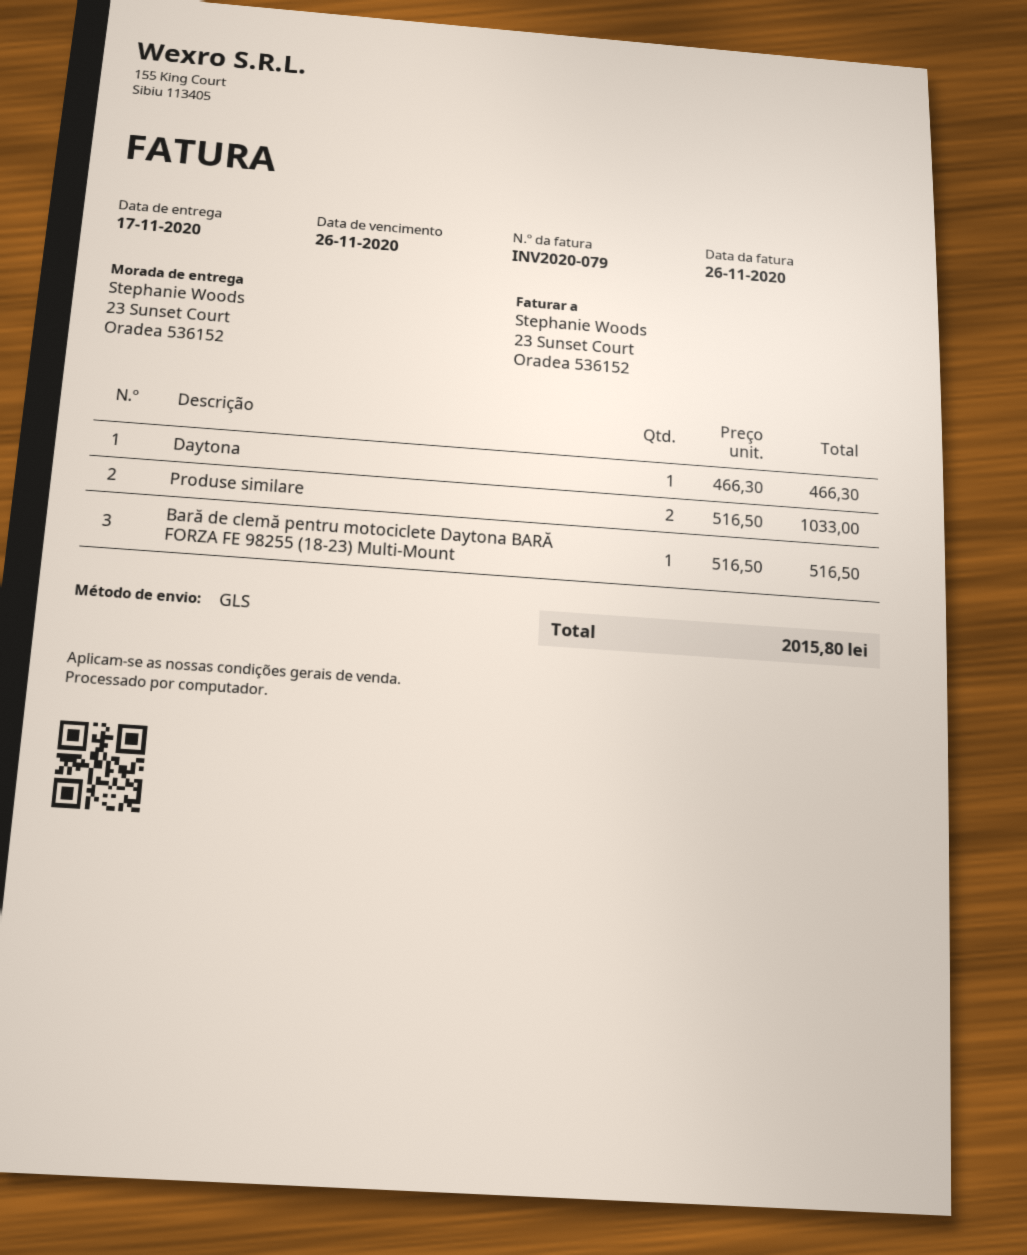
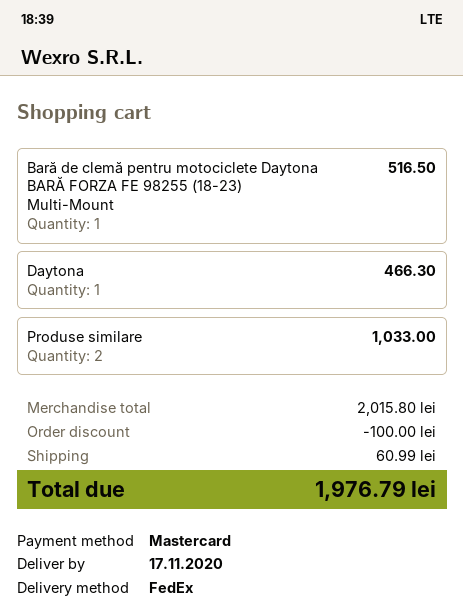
shipping method: GLS -> FedEx
discount: none -> 100.00
shipping: none -> 60.99
total: 2015.80 -> 1976.79

